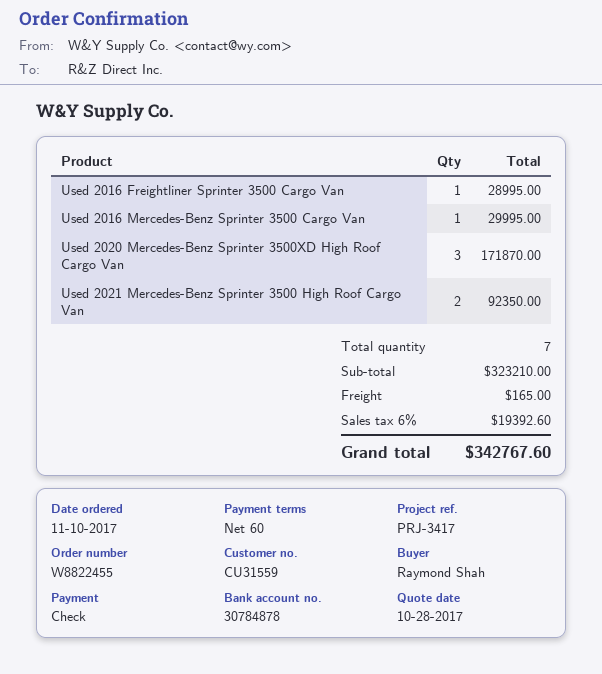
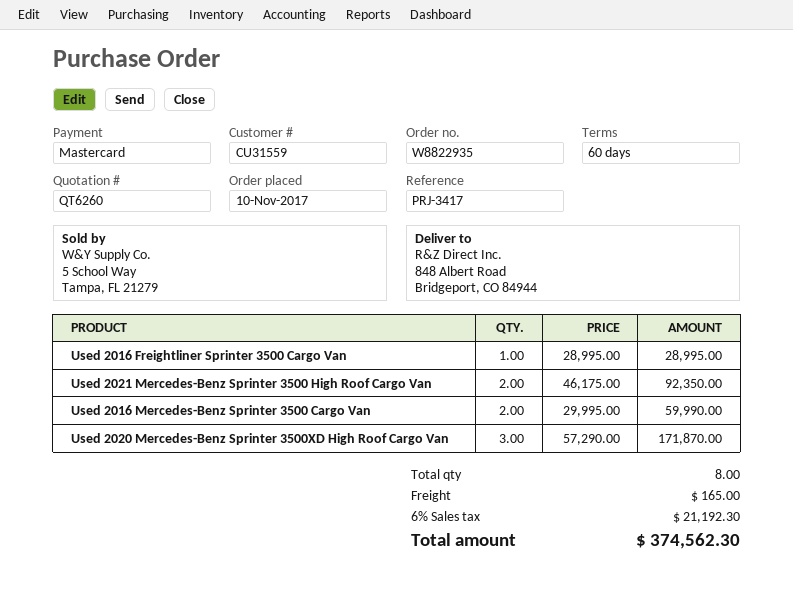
order number: W8822455 -> W8822935
payment method: cheque -> Mastercard
Used 2016 Mercedes-Benz Sprinter 3500 Cargo Van: 1 for 29995.00 -> 2 for 59990.00
total quantity: 7 -> 8
tax: 6% = 19392.60 -> 6% = 21192.30
total: 342767.60 -> 374562.30

